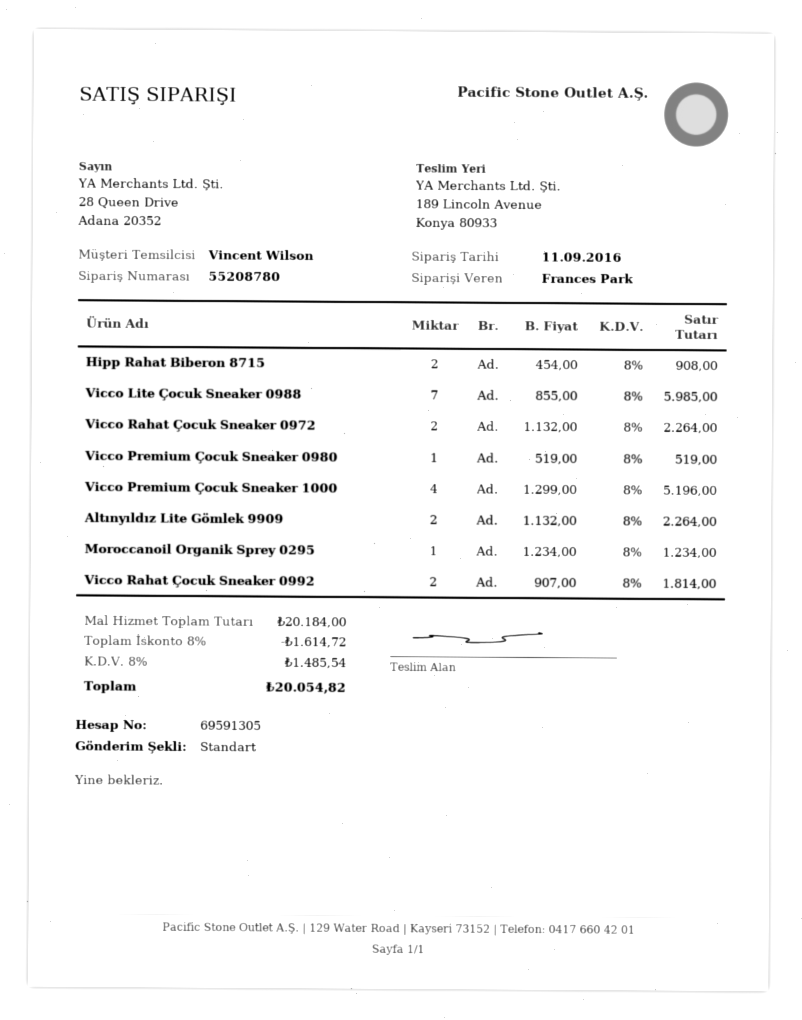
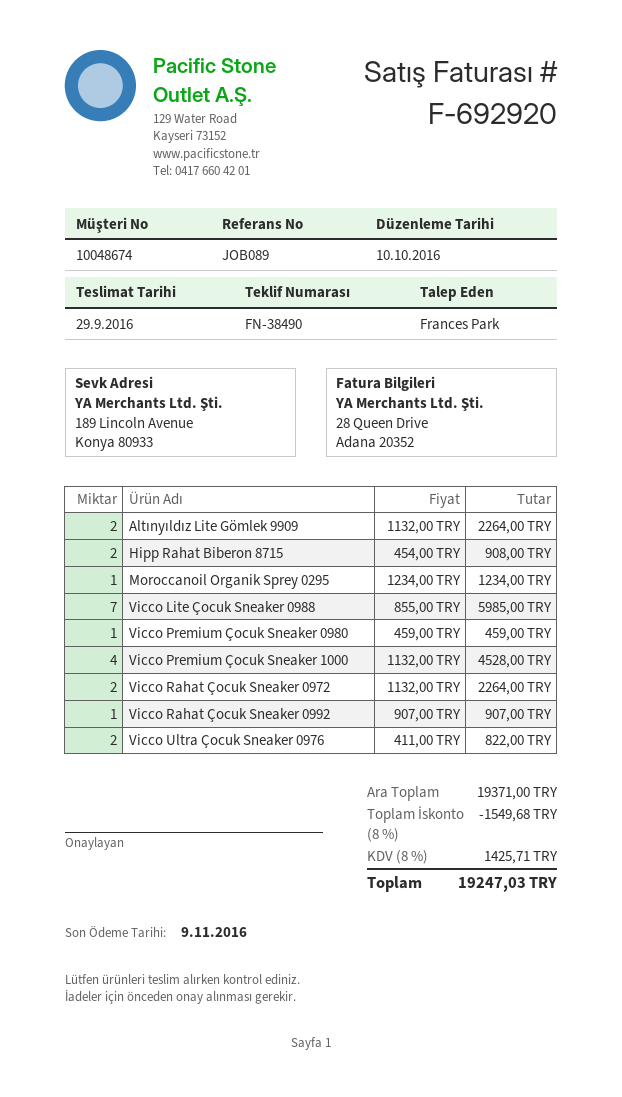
Vicco Premium Çocuk Sneaker 0980: 1 x 519.00 = 519.00 -> 1 x 459.00 = 459.00
Vicco Premium Çocuk Sneaker 1000: 4 x 1299.00 = 5196.00 -> 4 x 1132.00 = 4528.00
Vicco Rahat Çocuk Sneaker 0992: 2 x 907.00 = 1814.00 -> 1 x 907.00 = 907.00
Vicco Ultra Çocuk Sneaker 0976: none -> 2 x 411.00 = 822.00
subtotal: 20184.00 -> 19371.00
discount: 8% = 1614.72 -> 8% = 1549.68
tax: 8% = 1485.54 -> 8% = 1425.71
total: 20054.82 -> 19247.03

